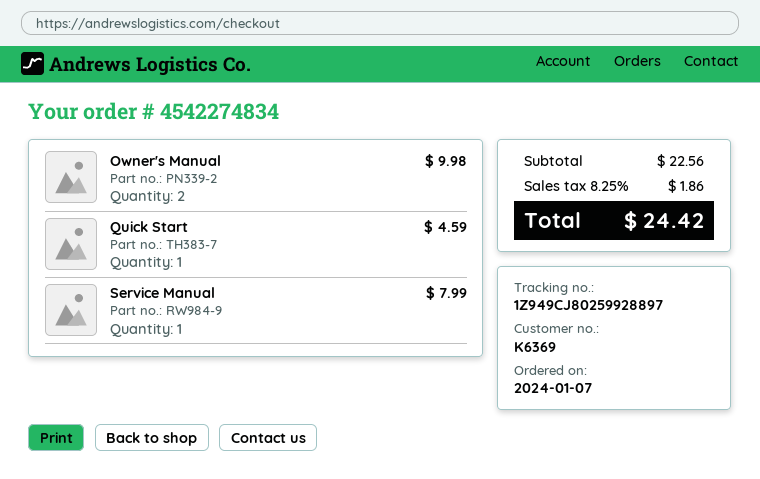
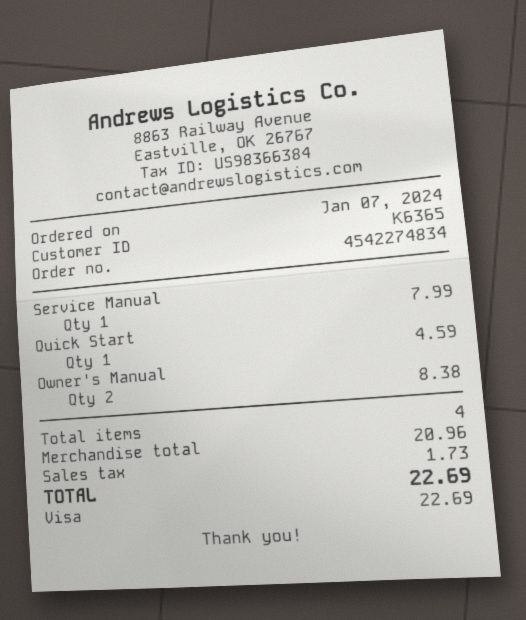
customer number: K6369 -> K6365
Owner's Manual: 2 for 9.98 -> 2 for 8.38
subtotal: 22.56 -> 20.96
tax: 1.86 -> 1.73
total: 24.42 -> 22.69

